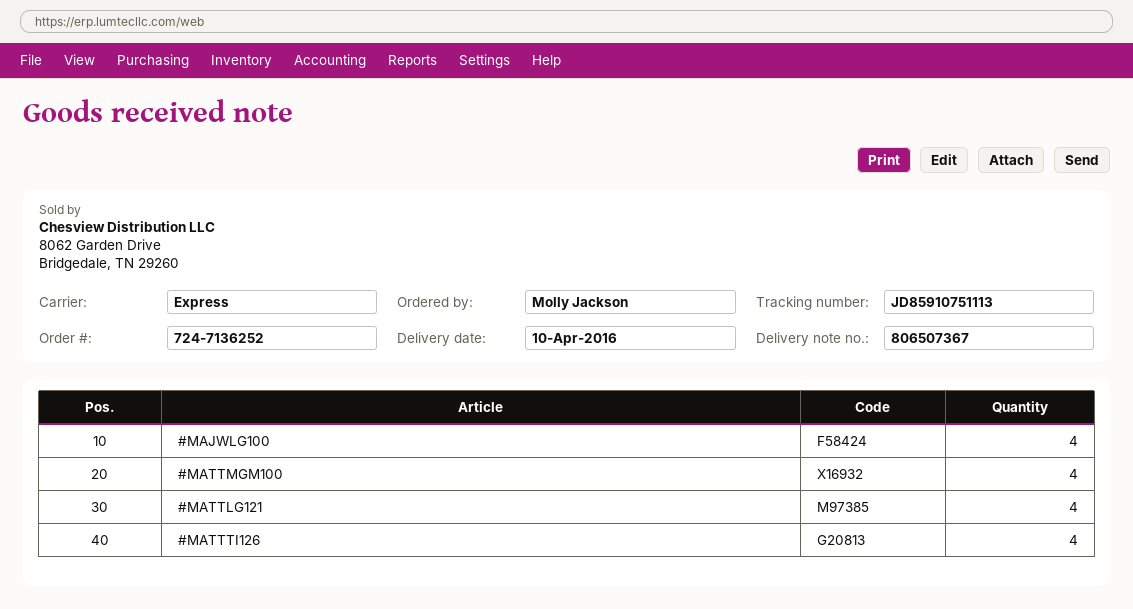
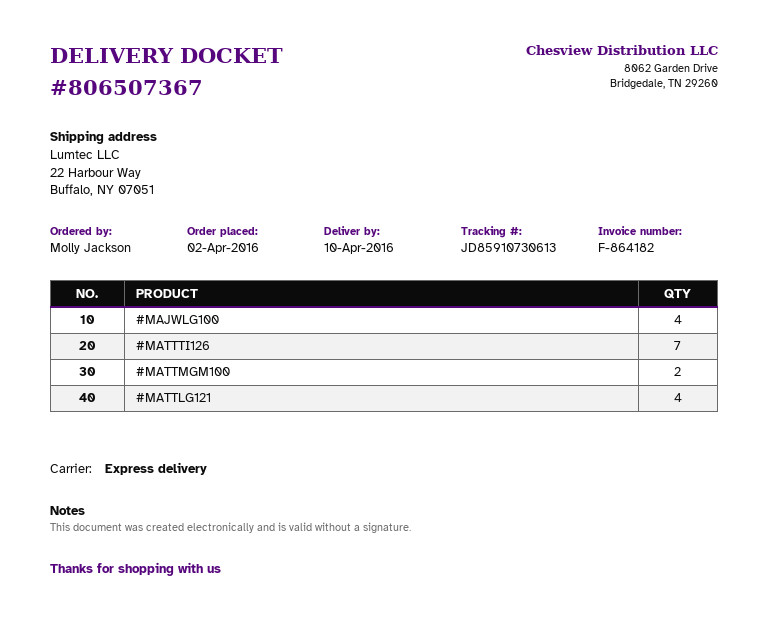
tracking number: JD85910751113 -> JD85910730613
#MATTMGM100: 4 -> 2
#MATTTI126: 4 -> 7

